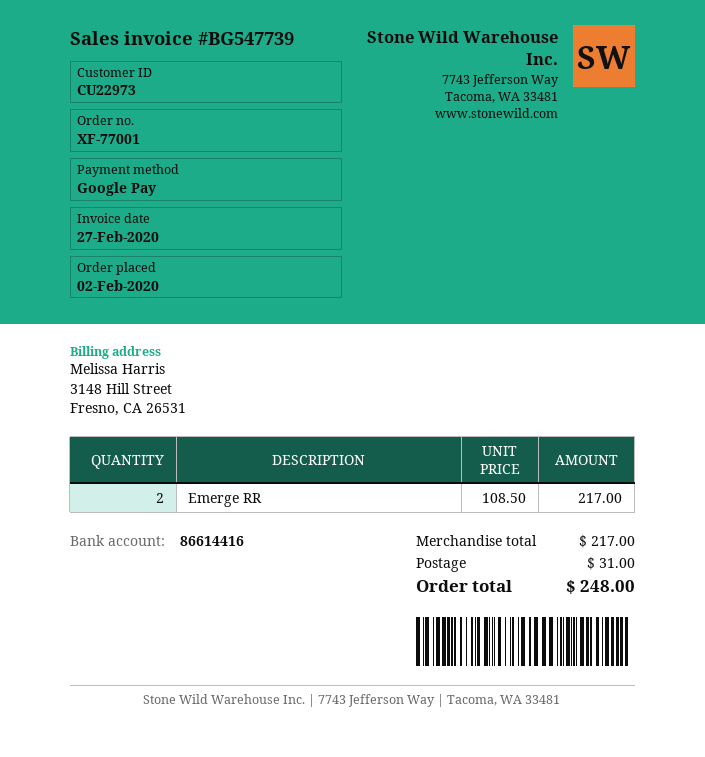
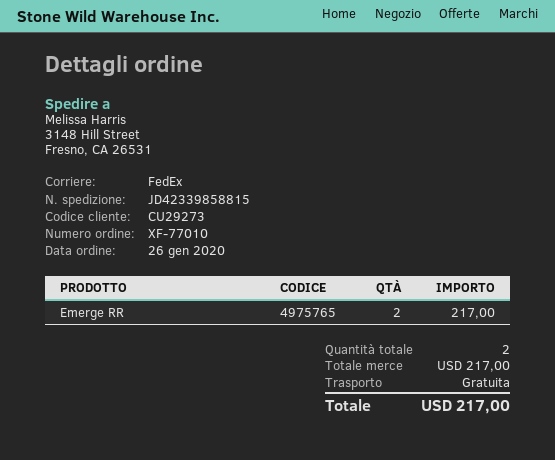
order number: XF-77001 -> XF-77010
order date: 2020-02-02 -> 2020-01-26
customer number: CU22973 -> CU29273
shipping: 31.00 -> 0.00
total: 248.00 -> 217.00

